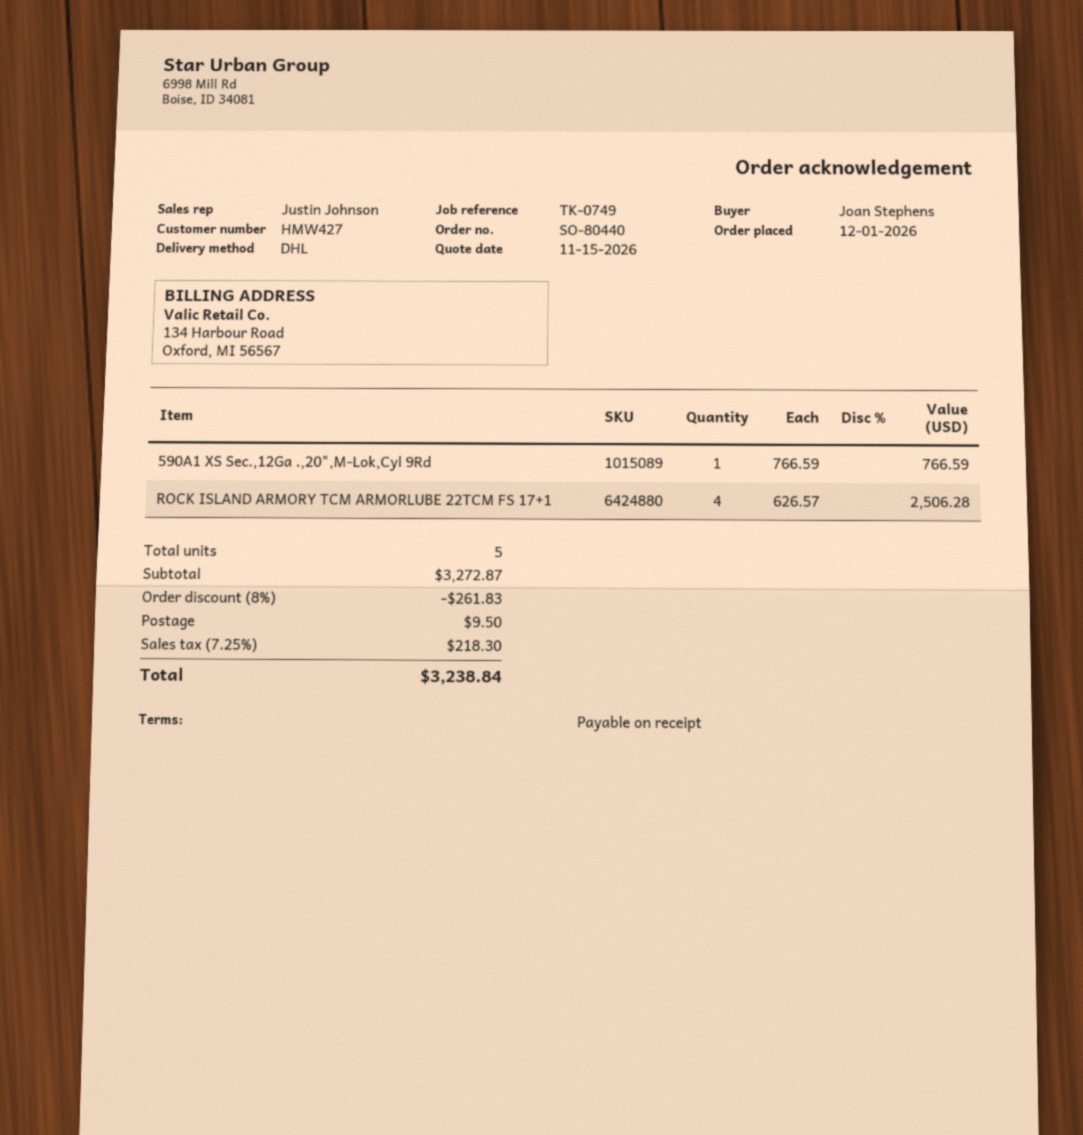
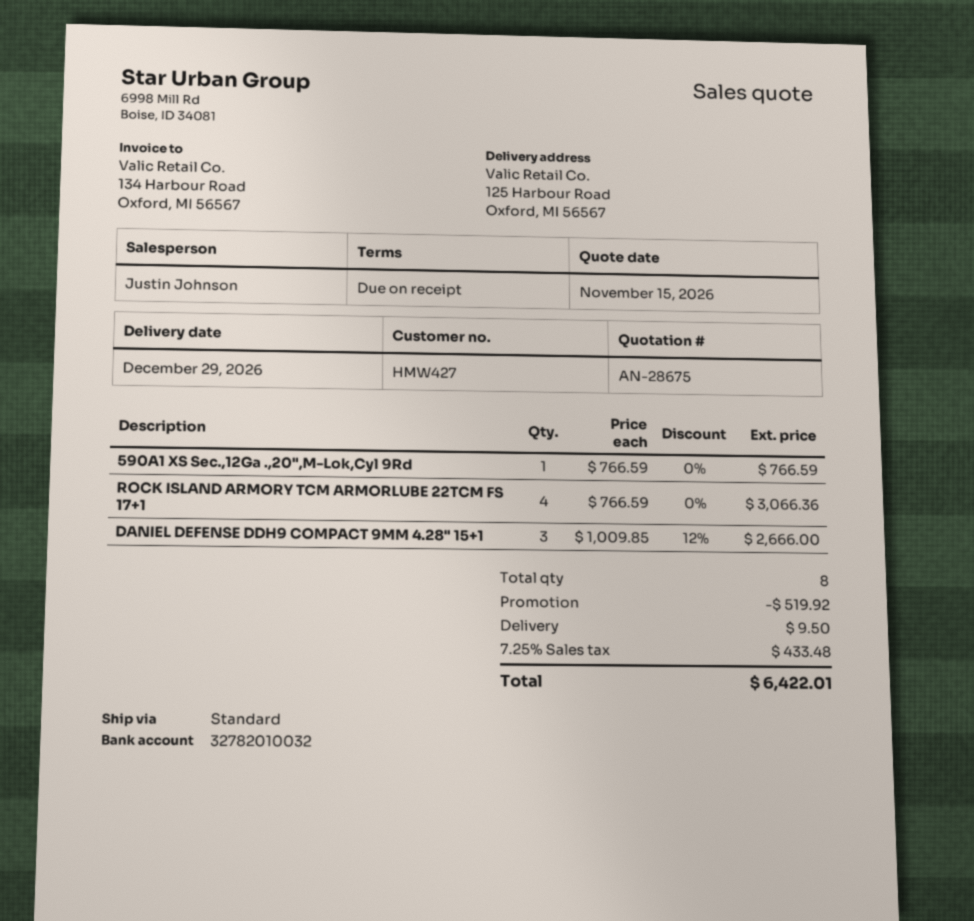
shipping method: DHL -> standard
ROCK ISLAND ARMORY TCM ARMORLUBE 22TCM FS 17+1: 4 x 626.57 = 2506.28 -> 4 x 766.59 = 3066.36
DANIEL DEFENSE DDH9 COMPACT 9MM 4.28" 15+1: none -> 3 x 1009.85 - 12% = 2666.00
total quantity: 5 -> 8
discount: 261.83 -> 519.92
tax: 7.25% = 218.30 -> 7.25% = 433.48
total: 3238.84 -> 6422.01

